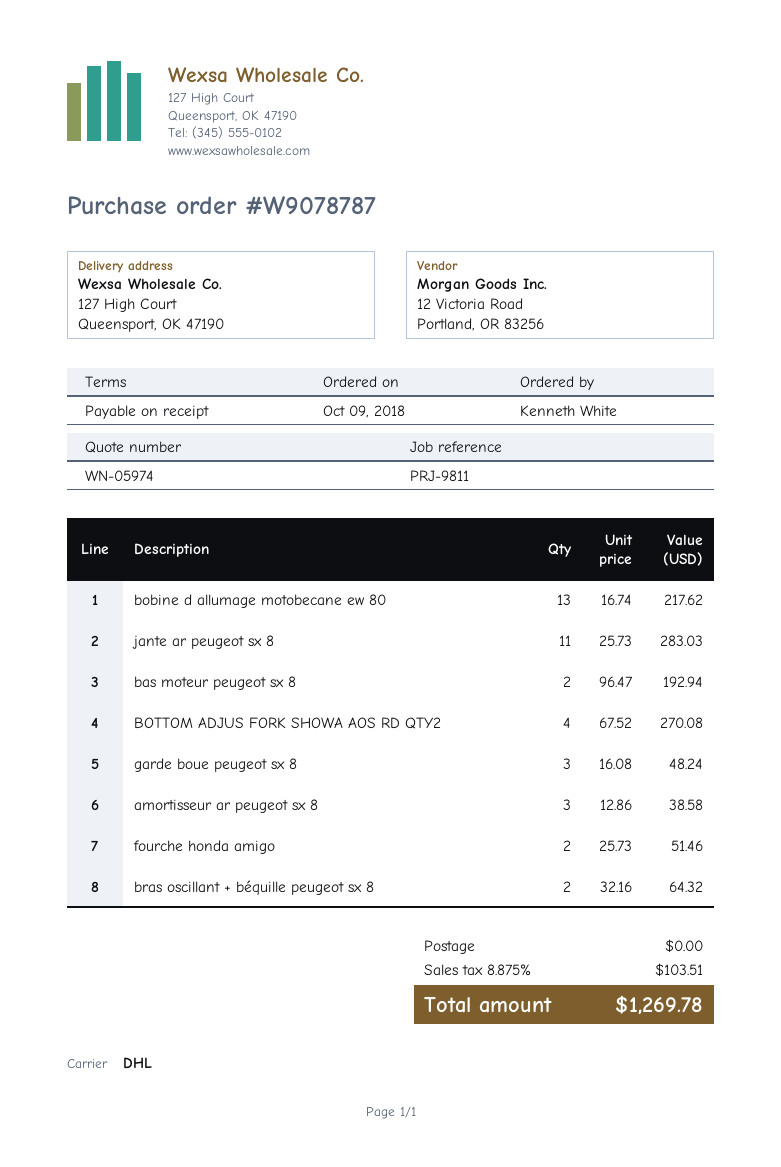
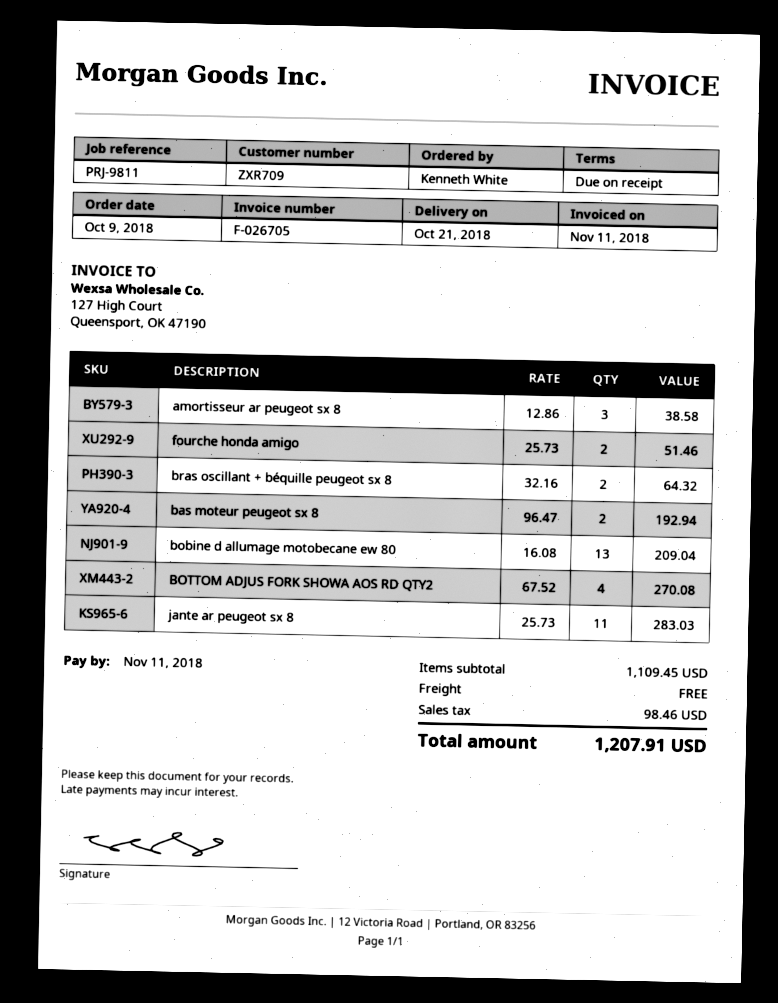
bobine d allumage motobecane ew 80: 13 x 16.74 = 217.62 -> 13 x 16.08 = 209.04
garde boue peugeot sx 8: 3 x 16.08 = 48.24 -> none
tax: 103.51 -> 98.46
total: 1269.78 -> 1207.91

